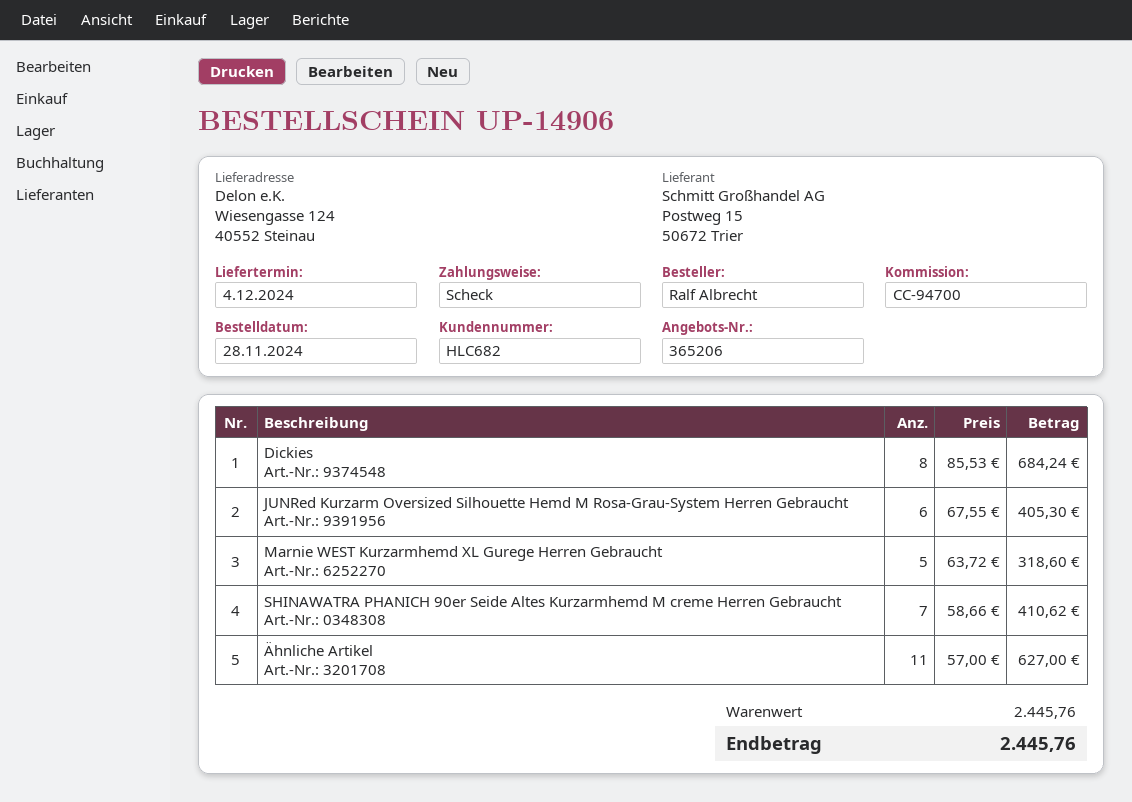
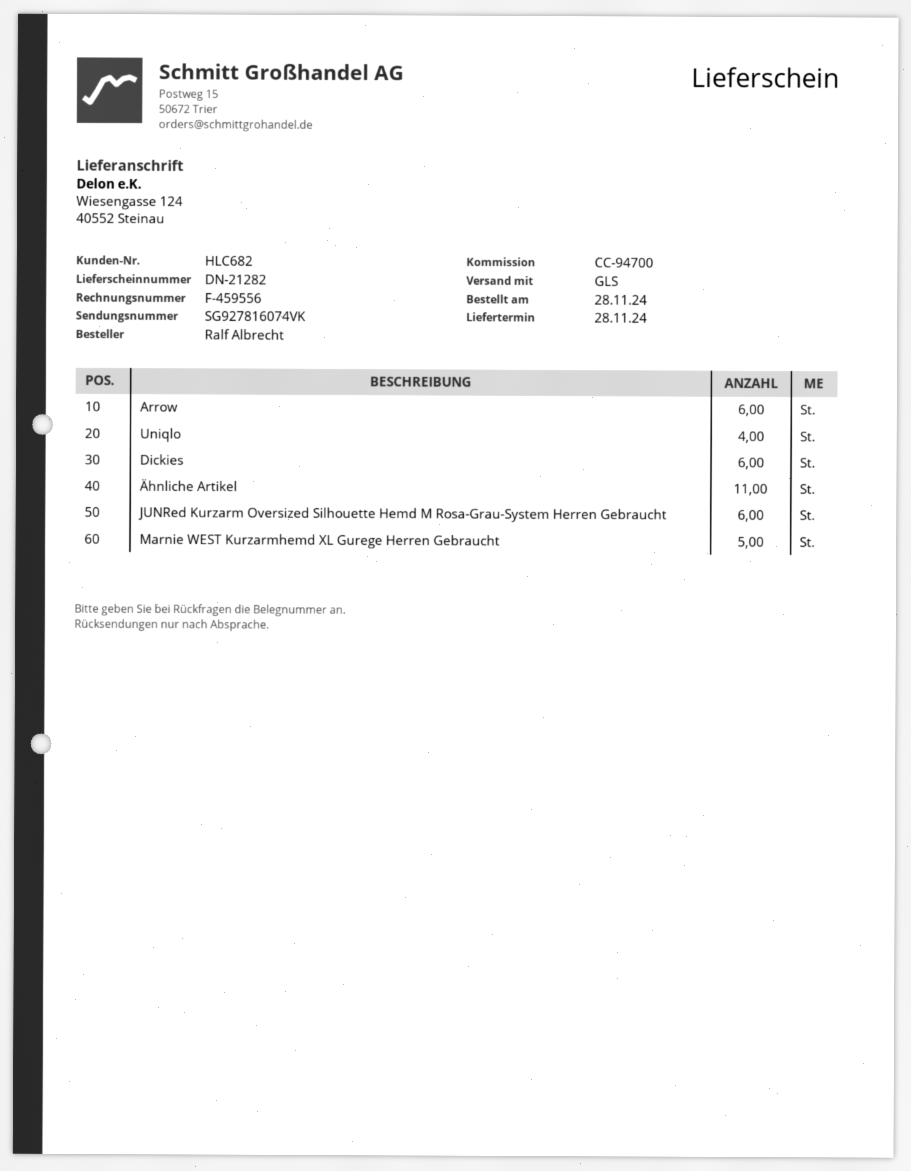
delivery date: 2024-12-04 -> 2024-11-28
Dickies: 8 -> 6
SHINAWATRA PHANICH 90er Seide Altes Kurzarmhemd M creme Herren Gebraucht: 7 -> none
Arrow: none -> 6
Uniqlo: none -> 4

